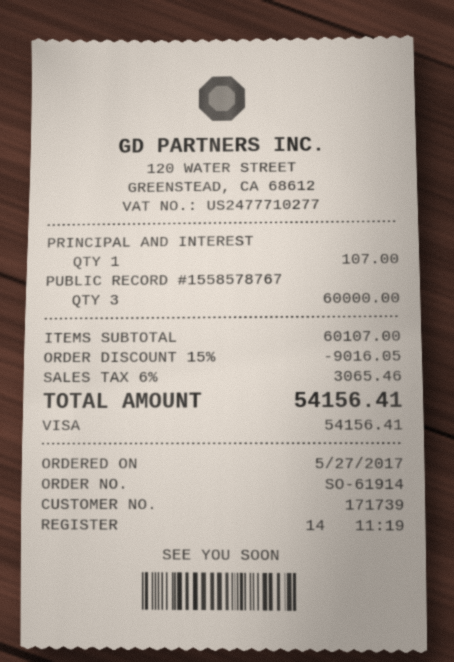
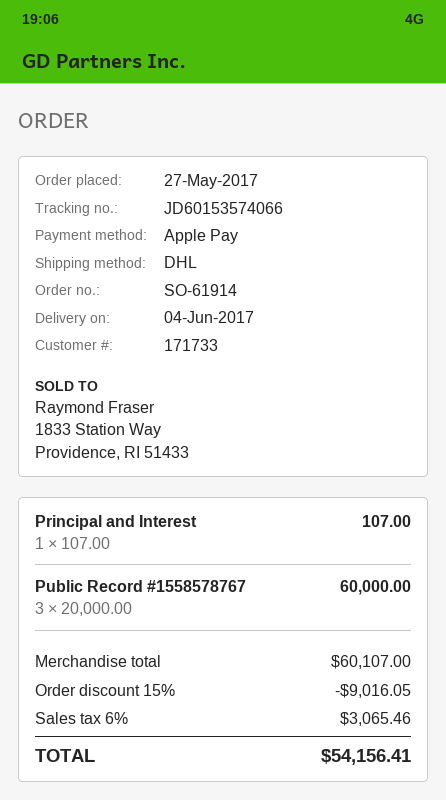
customer number: 171739 -> 171733
payment method: Visa -> Apple Pay

